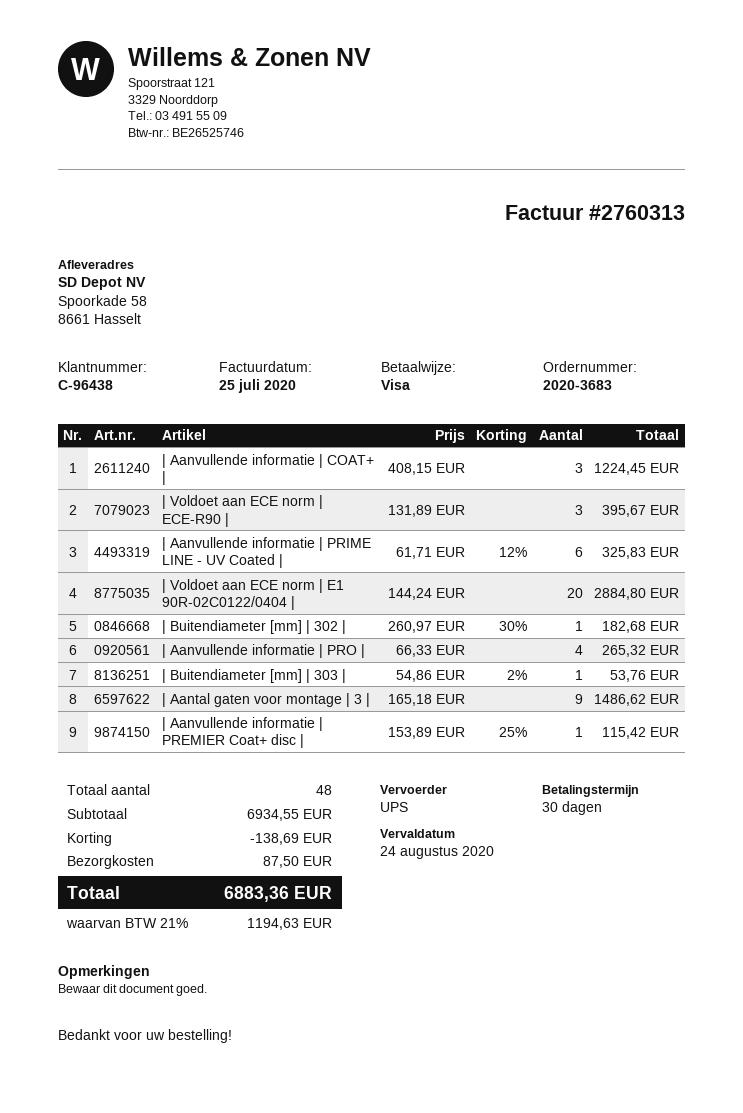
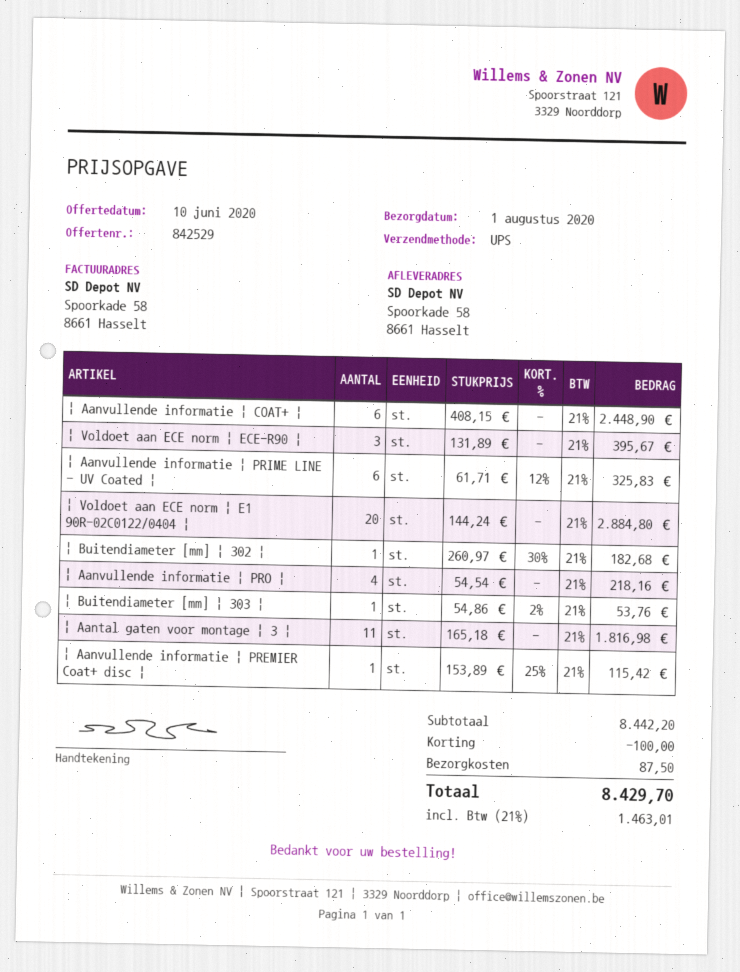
| Aanvullende informatie | COAT+ |: 3 x 408.15 = 1224.45 -> 6 x 408.15 = 2448.90
| Aanvullende informatie | PRO |: 4 x 66.33 = 265.32 -> 4 x 54.54 = 218.16
| Aantal gaten voor montage | 3 |: 9 x 165.18 = 1486.62 -> 11 x 165.18 = 1816.98
subtotal: 6934.55 -> 8442.20
discount: 138.69 -> 100.00
tax: 21% = 1194.63 -> 21% = 1463.01
total: 6883.36 -> 8429.70

